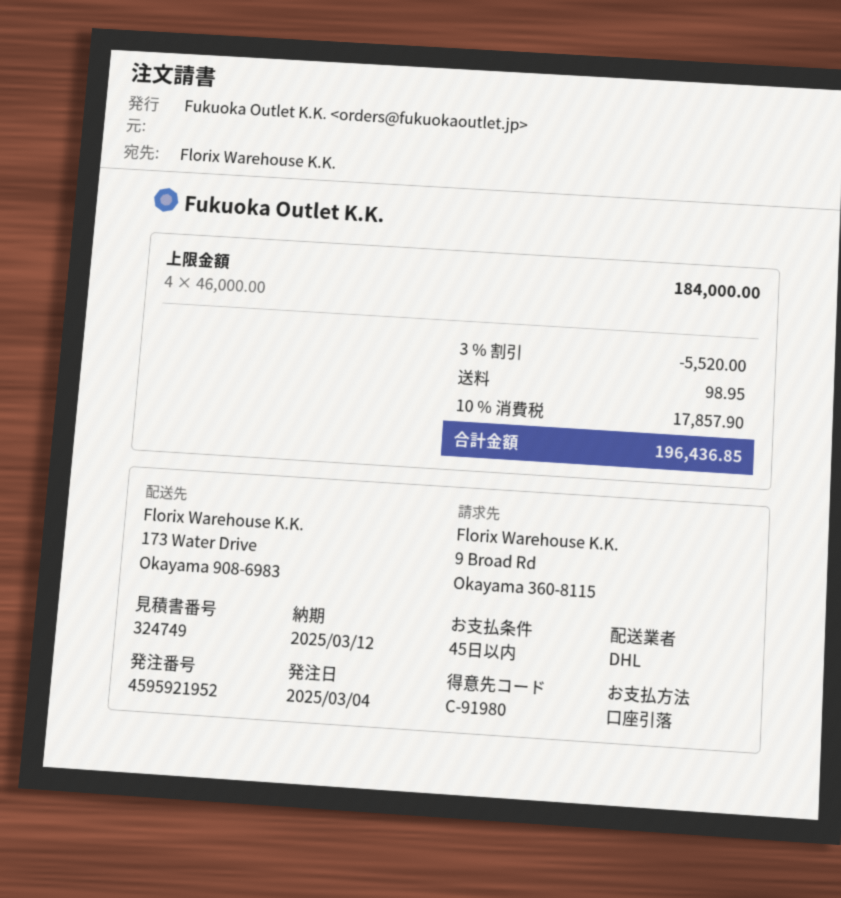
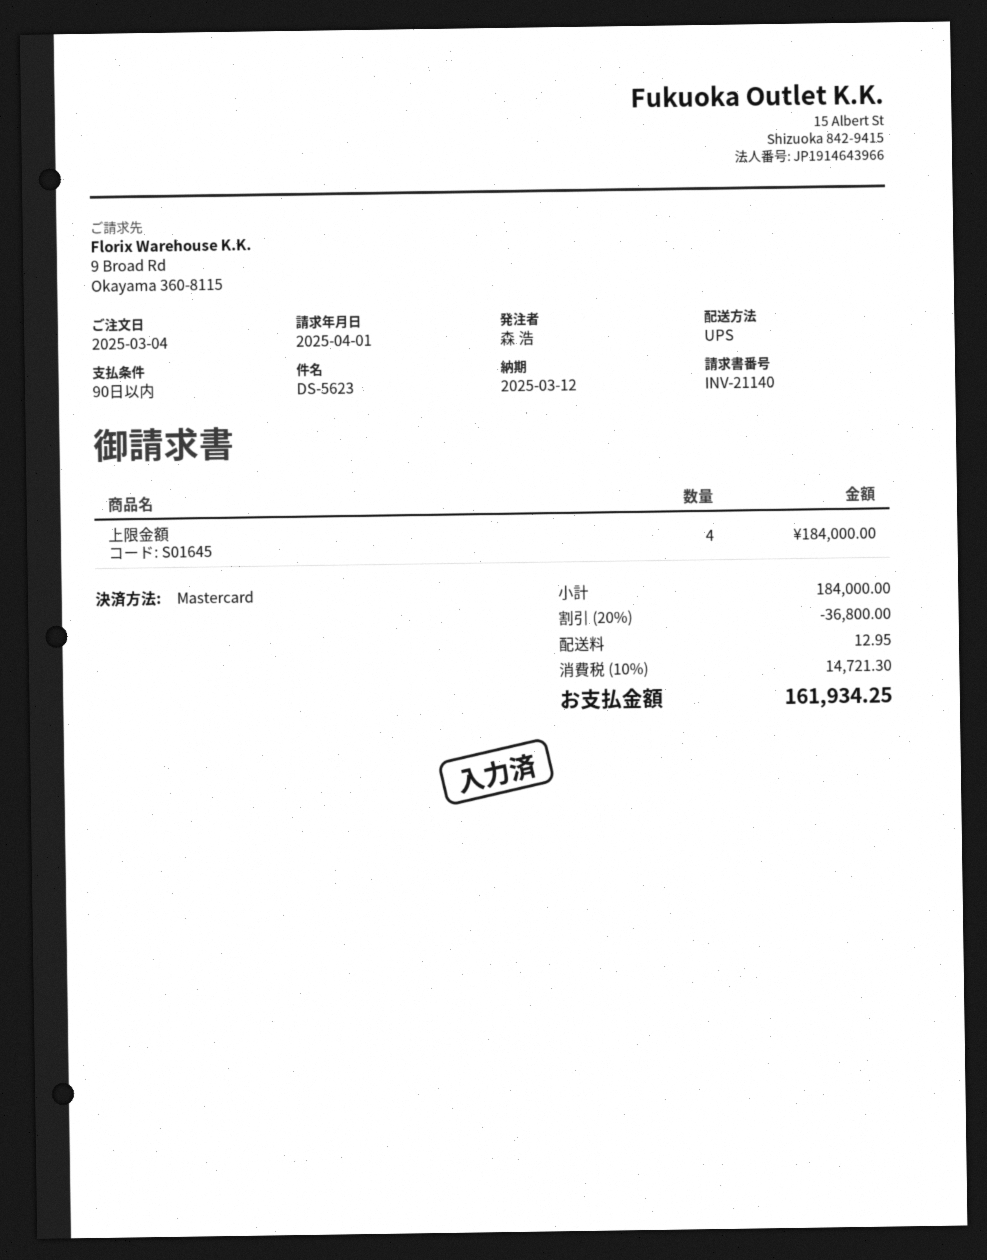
payment terms: 45 days -> 90 days
payment method: direct debit -> Mastercard
shipping method: DHL -> UPS
discount: 3% = 5520.00 -> 20% = 36800.00
shipping: 98.95 -> 12.95
tax: 10% = 17857.90 -> 10% = 14721.30
total: 196436.85 -> 161934.25

